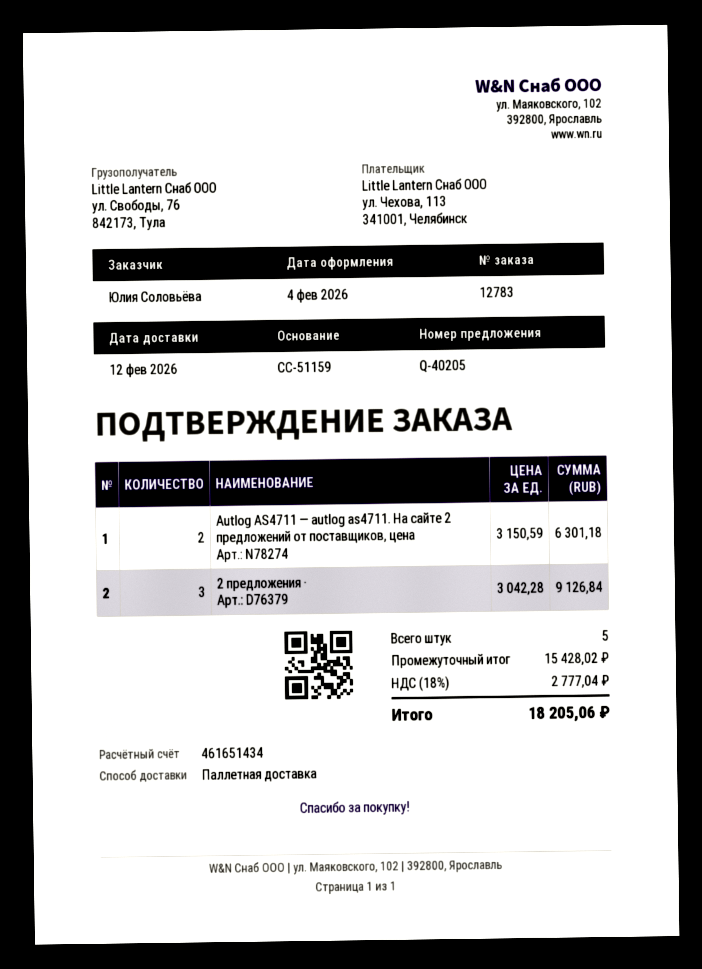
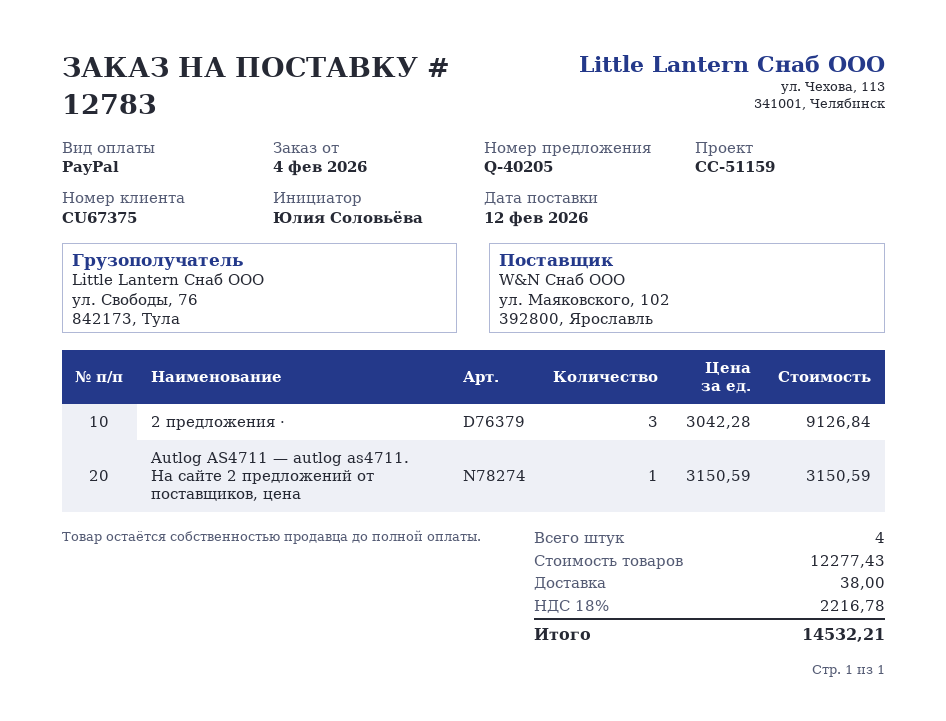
Autlog AS4711 — autlog as4711. На сайте 2 предложений от поставщиков, цена: 2 x 3150.59 = 6301.18 -> 1 x 3150.59 = 3150.59
total quantity: 5 -> 4
subtotal: 15428.02 -> 12277.43
shipping: none -> 38.00
tax: 18% = 2777.04 -> 18% = 2216.78
total: 18205.06 -> 14532.21

